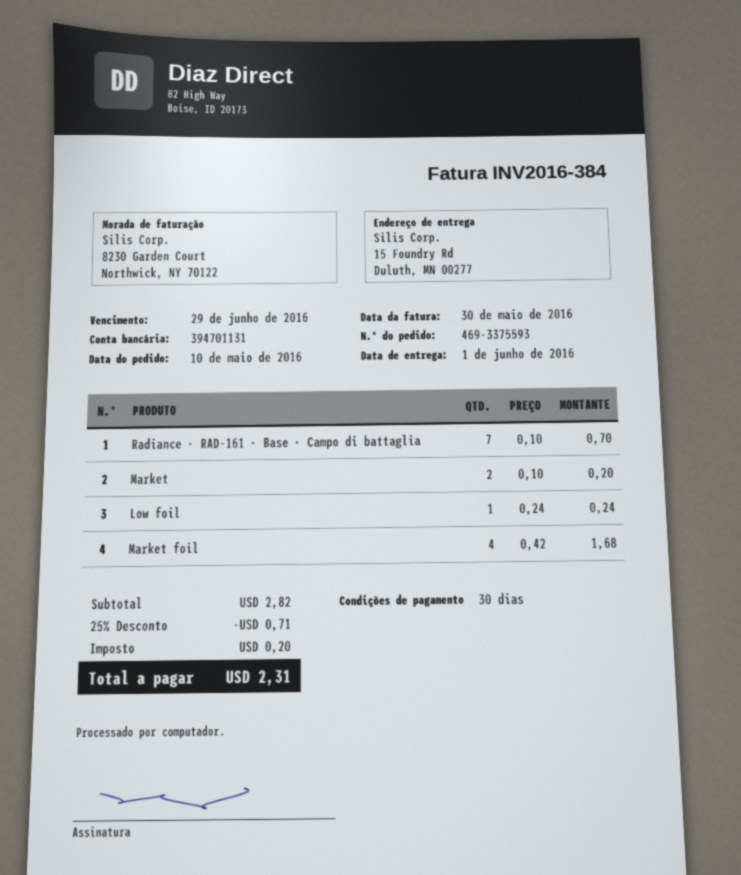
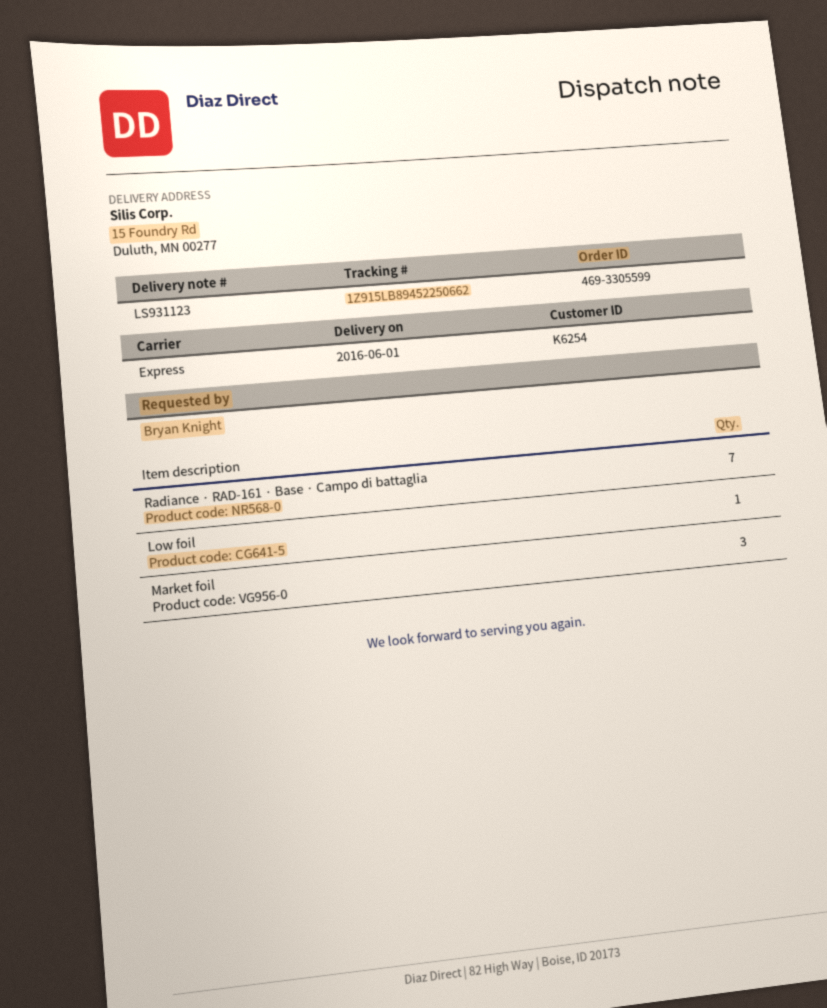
order number: 469-3375593 -> 469-3305599
Market: 2 -> none
Market foil: 4 -> 3

